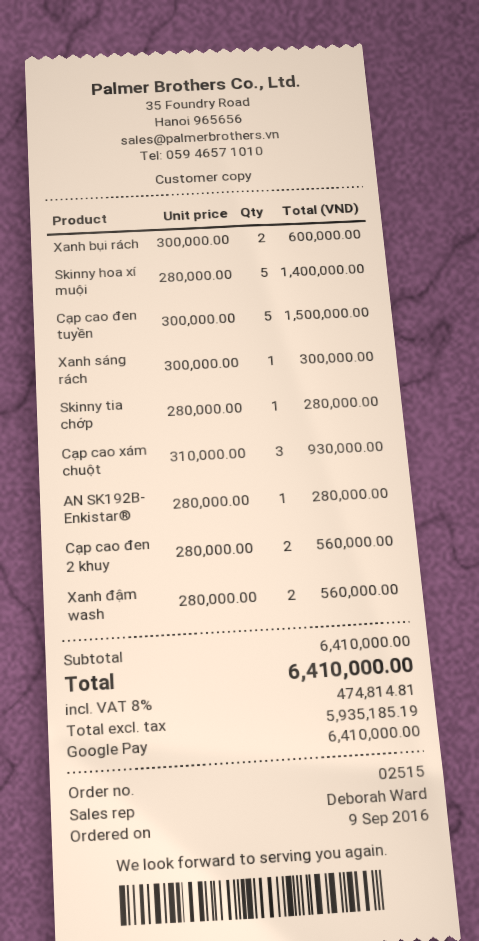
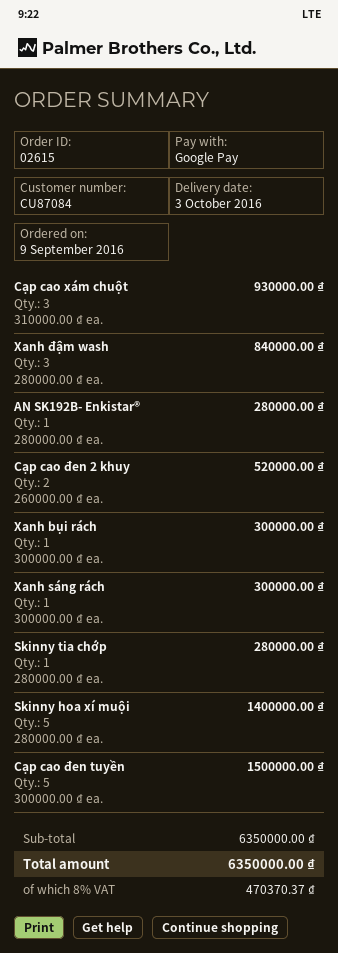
order number: 02515 -> 02615
Xanh bụi rách: 2 x 300000.00 = 600000.00 -> 1 x 300000.00 = 300000.00
Cạp cao đen 2 khuy: 2 x 280000.00 = 560000.00 -> 2 x 260000.00 = 520000.00
Xanh đậm wash: 2 x 280000.00 = 560000.00 -> 3 x 280000.00 = 840000.00
subtotal: 6410000.00 -> 6350000.00
tax: 8% = 474814.81 -> 8% = 470370.37
total: 6410000.00 -> 6350000.00

